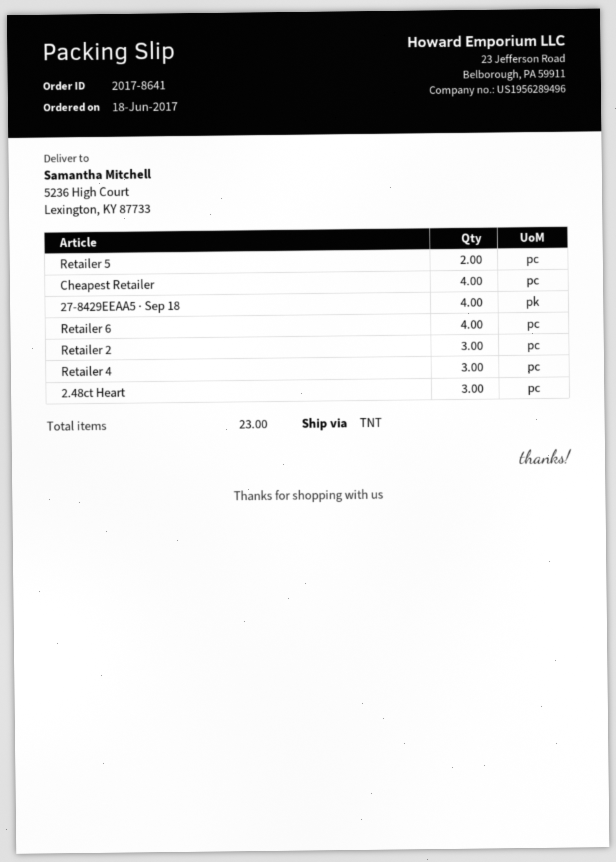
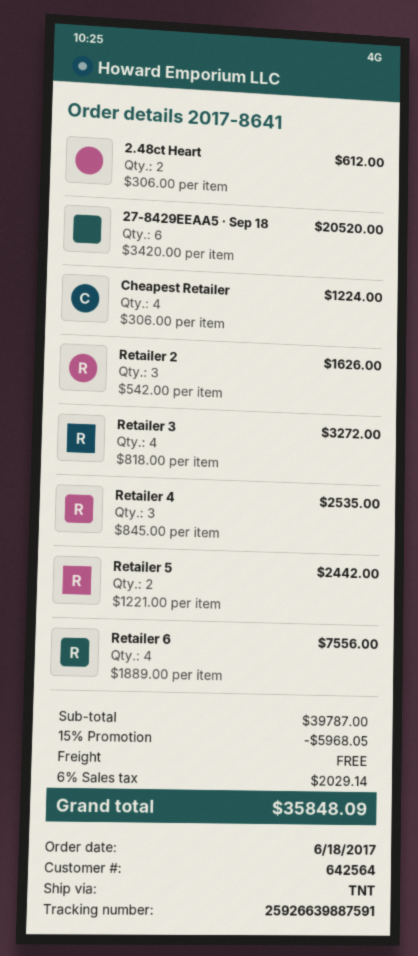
27-8429EEAA5 · Sep 18: 4 -> 6
2.48ct Heart: 3 -> 2
Retailer 3: none -> 4

